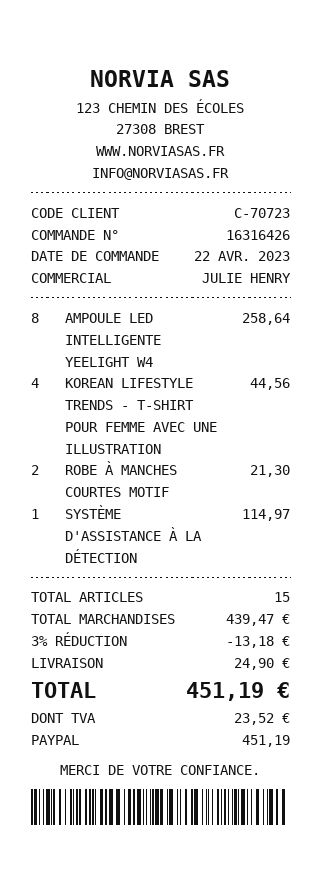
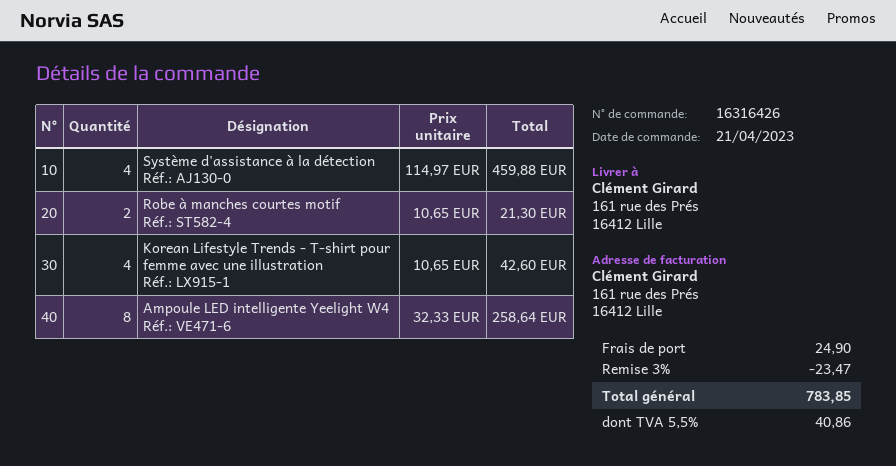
order date: 2023-04-22 -> 2023-04-21
KOREAN LIFESTYLE TRENDS - T-SHIRT POUR FEMME AVEC UNE ILLUSTRATION: 4 for 44.56 -> 4 for 42.60
SYSTÈME D'ASSISTANCE À LA DÉTECTION: 1 for 114.97 -> 4 for 459.88
discount: 3% = 13.18 -> 3% = 23.47
tax: 23.52 -> 40.86
total: 451.19 -> 783.85

